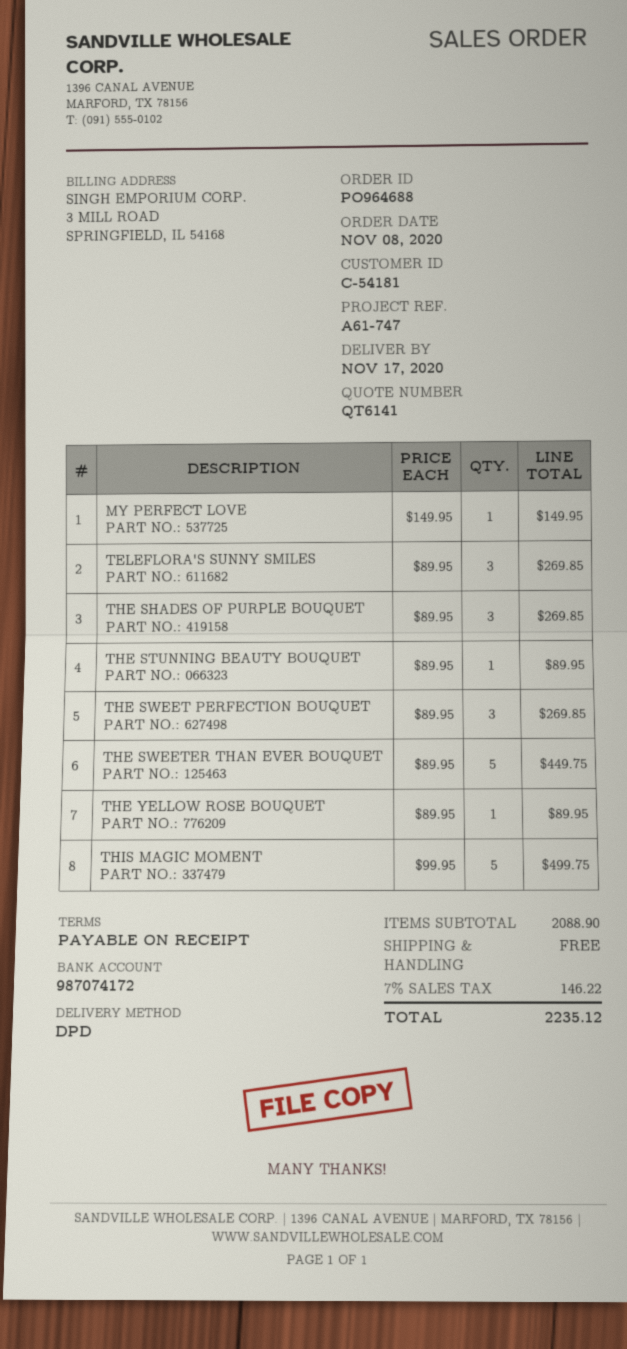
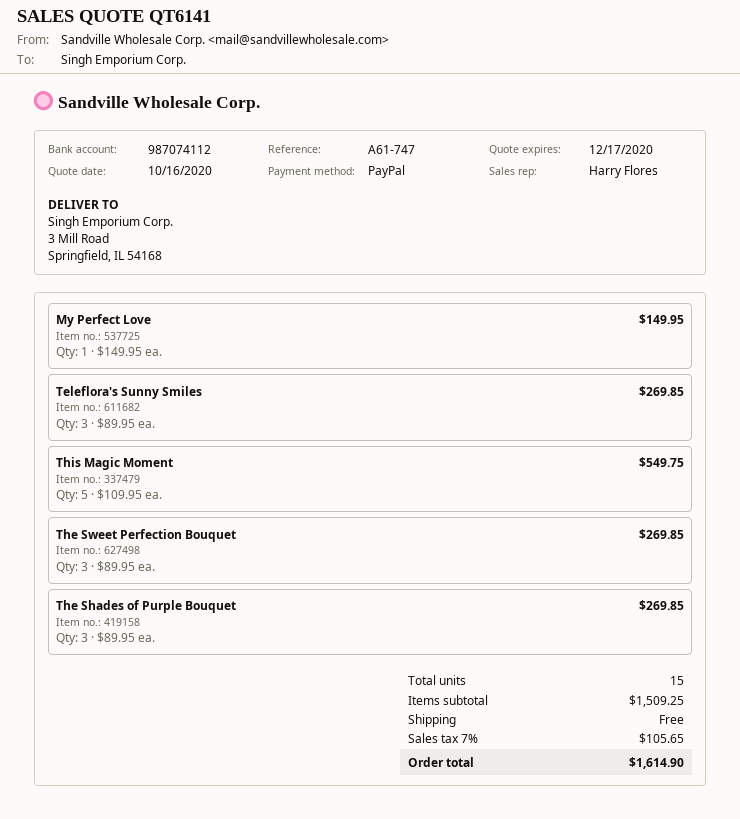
bank account: 987074172 -> 987074112
THE STUNNING BEAUTY BOUQUET: 1 x 89.95 = 89.95 -> none
THE SWEETER THAN EVER BOUQUET: 5 x 89.95 = 449.75 -> none
THE YELLOW ROSE BOUQUET: 1 x 89.95 = 89.95 -> none
THIS MAGIC MOMENT: 5 x 99.95 = 499.75 -> 5 x 109.95 = 549.75
subtotal: 2088.90 -> 1509.25
tax: 7% = 146.22 -> 7% = 105.65
total: 2235.12 -> 1614.90

